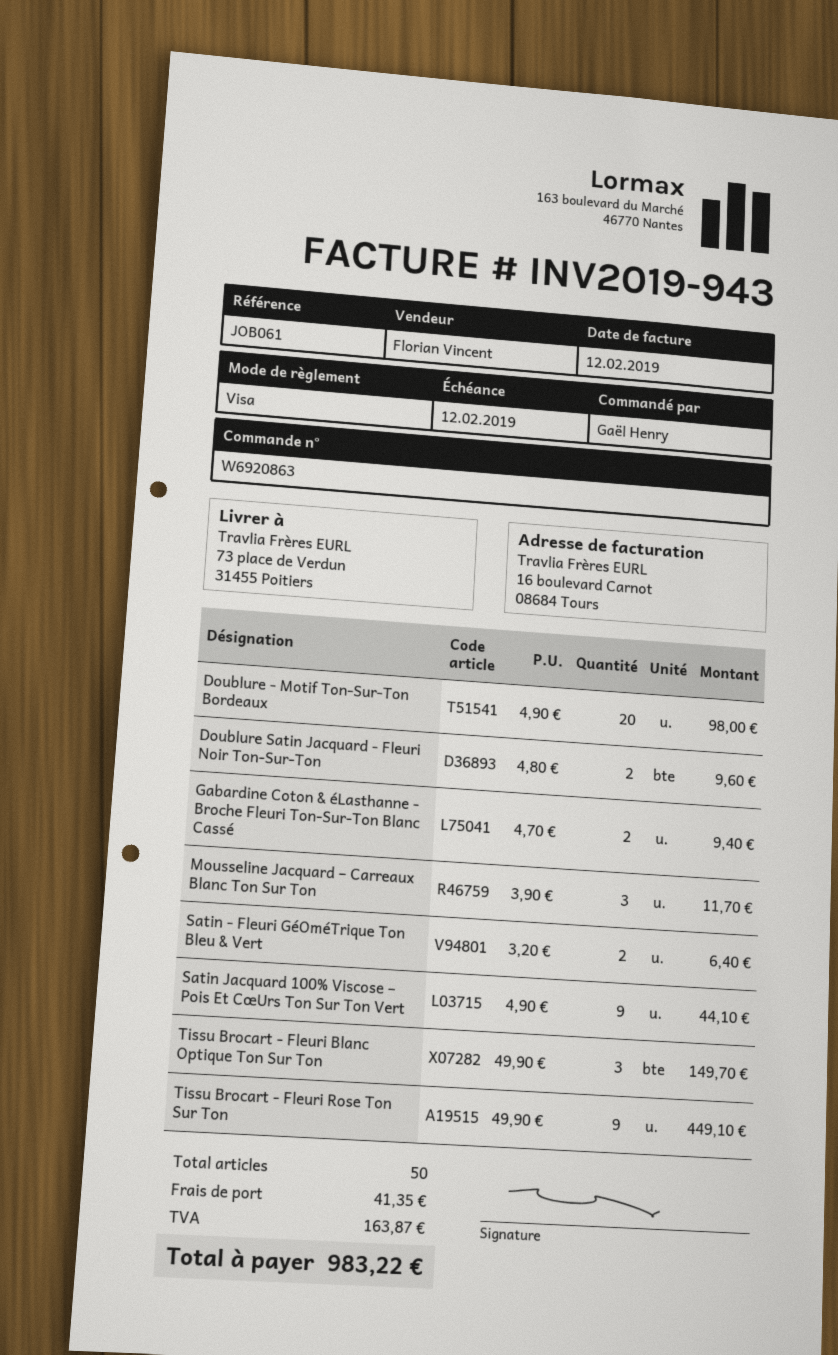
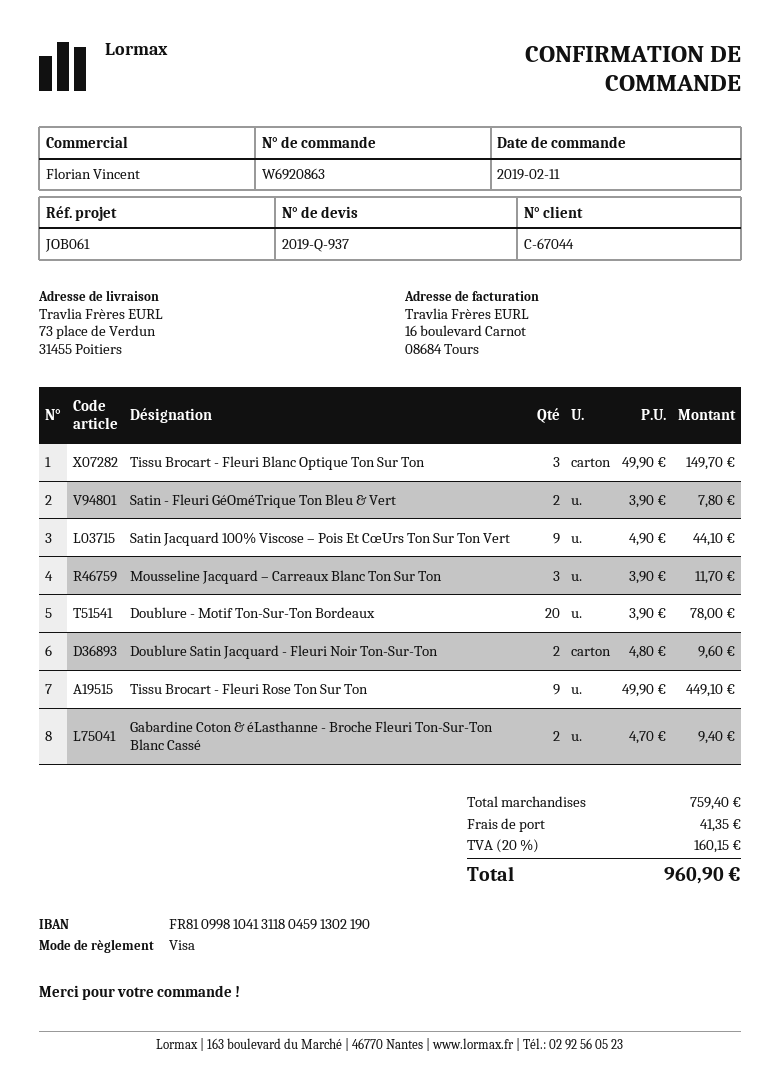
Doublure - Motif Ton-Sur-Ton Bordeaux: 20 x 4.90 = 98.00 -> 20 x 3.90 = 78.00
Satin - Fleuri GéOméTrique Ton Bleu & Vert: 2 x 3.20 = 6.40 -> 2 x 3.90 = 7.80
tax: 163.87 -> 160.15
total: 983.22 -> 960.90

